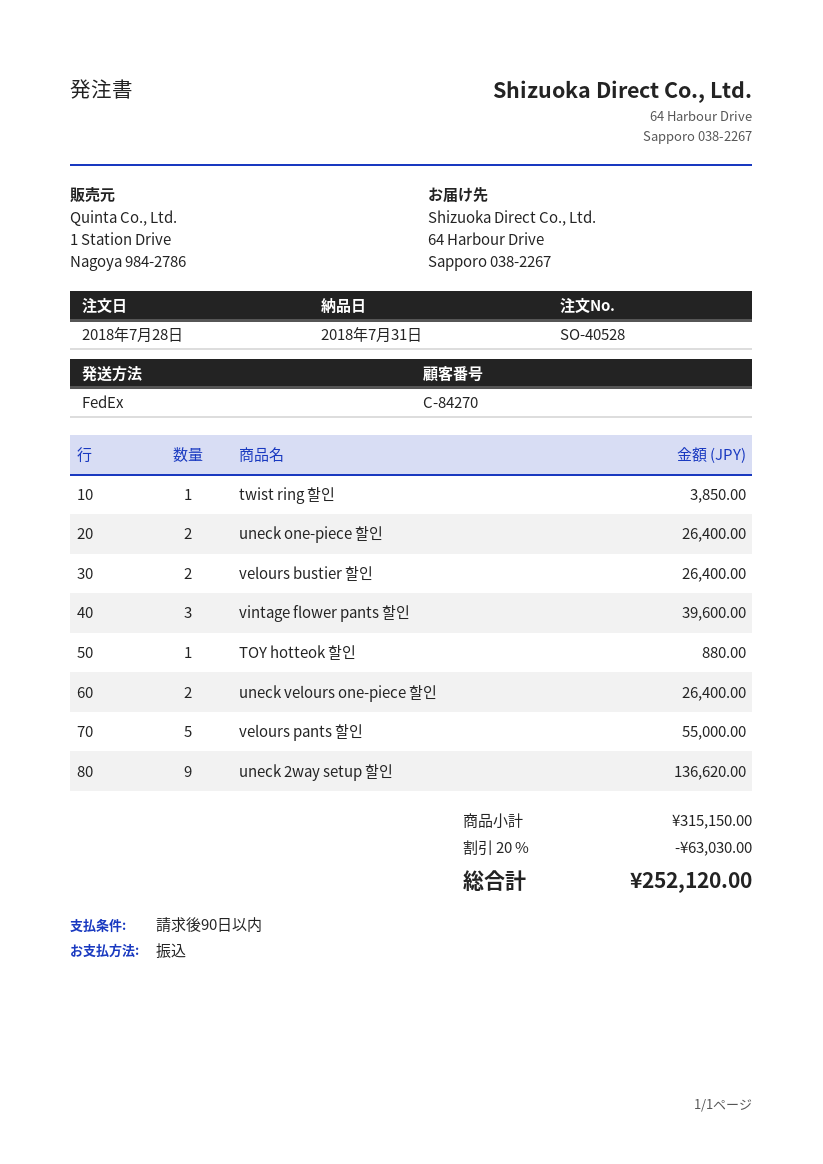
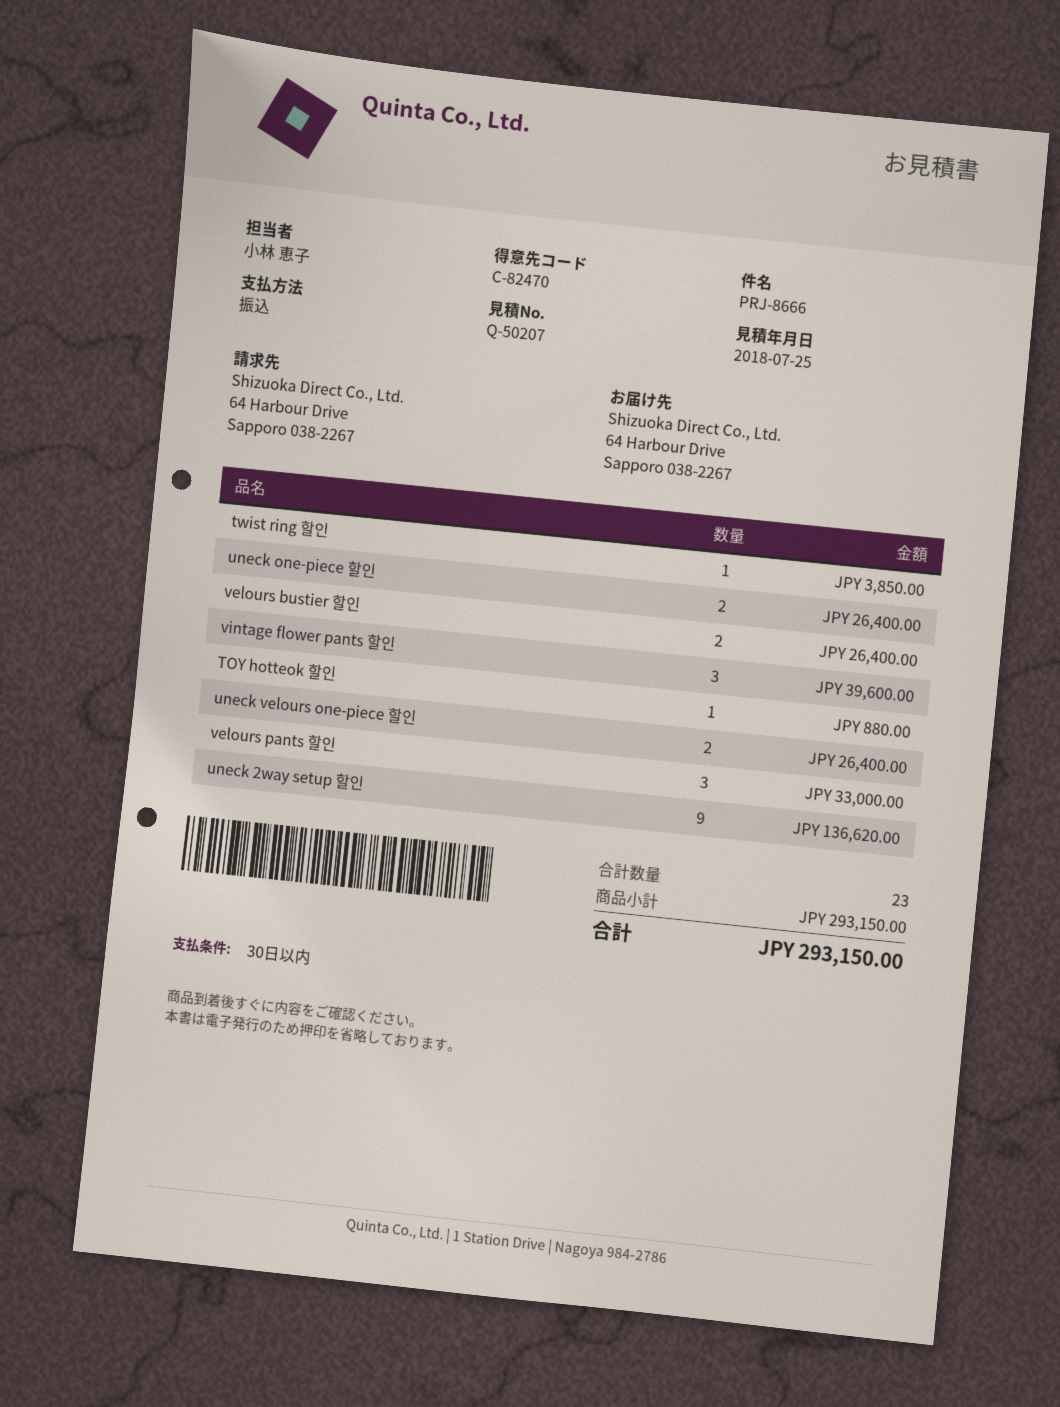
payment terms: 90 days -> 30 days
customer number: C-84270 -> C-82470
velours pants 할인: 5 for 55000.00 -> 3 for 33000.00
subtotal: 315150.00 -> 293150.00
discount: 20% = 63030.00 -> none
total: 252120.00 -> 293150.00

